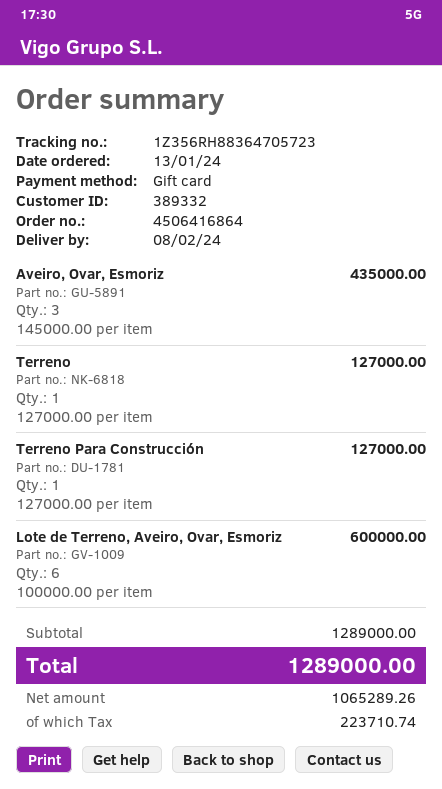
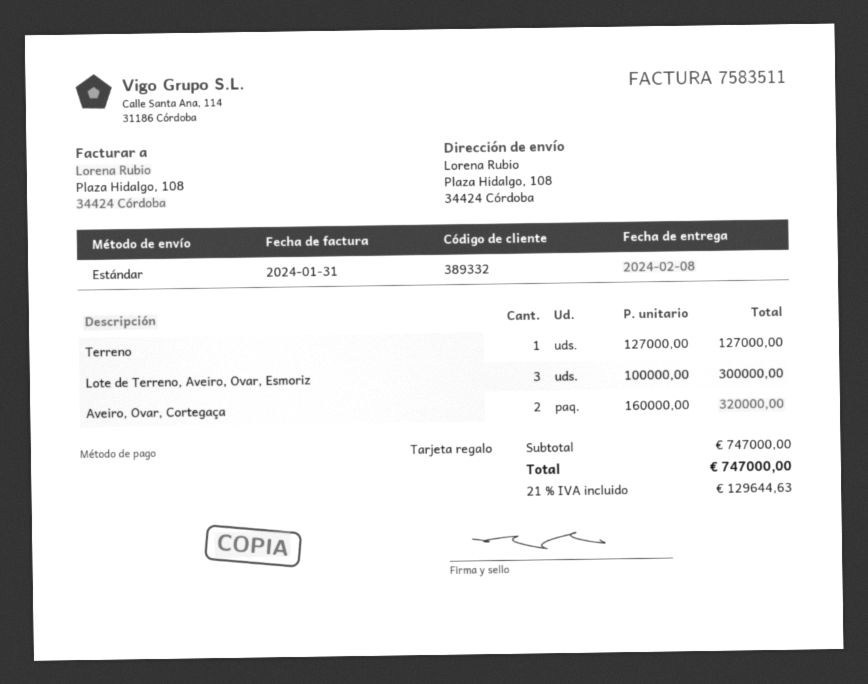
Aveiro, Ovar, Esmoriz: 3 x 145000.00 = 435000.00 -> none
Terreno Para Construcción: 1 x 127000.00 = 127000.00 -> none
Lote de Terreno, Aveiro, Ovar, Esmoriz: 6 x 100000.00 = 600000.00 -> 3 x 100000.00 = 300000.00
Aveiro, Ovar, Cortegaça: none -> 2 x 160000.00 = 320000.00
subtotal: 1289000.00 -> 747000.00
tax: 223710.74 -> 129644.63
total: 1289000.00 -> 747000.00

